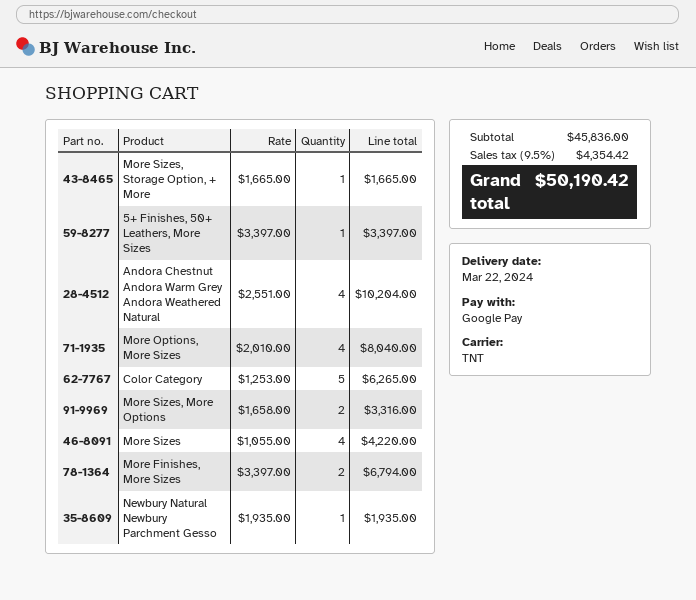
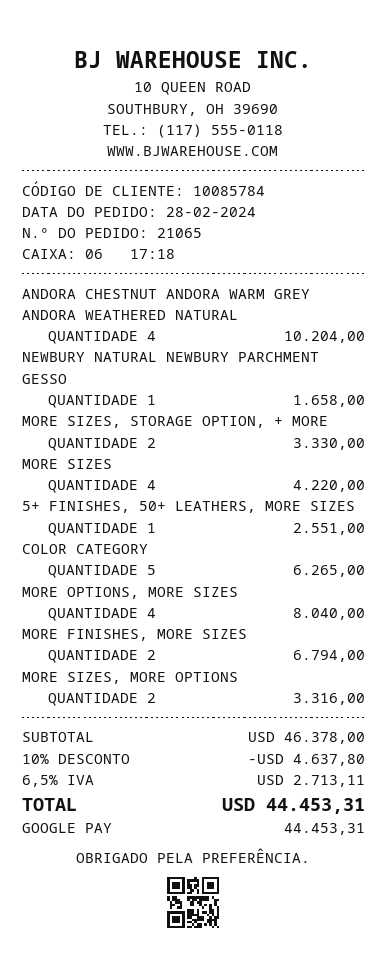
More Sizes, Storage Option, + More: 1 for 1665.00 -> 2 for 3330.00
5+ Finishes, 50+ Leathers, More Sizes: 1 for 3397.00 -> 1 for 2551.00
Newbury Natural Newbury Parchment Gesso: 1 for 1935.00 -> 1 for 1658.00
subtotal: 45836.00 -> 46378.00
discount: none -> 10% = 4637.80
tax: 9.5% = 4354.42 -> 6.5% = 2713.11
total: 50190.42 -> 44453.31

